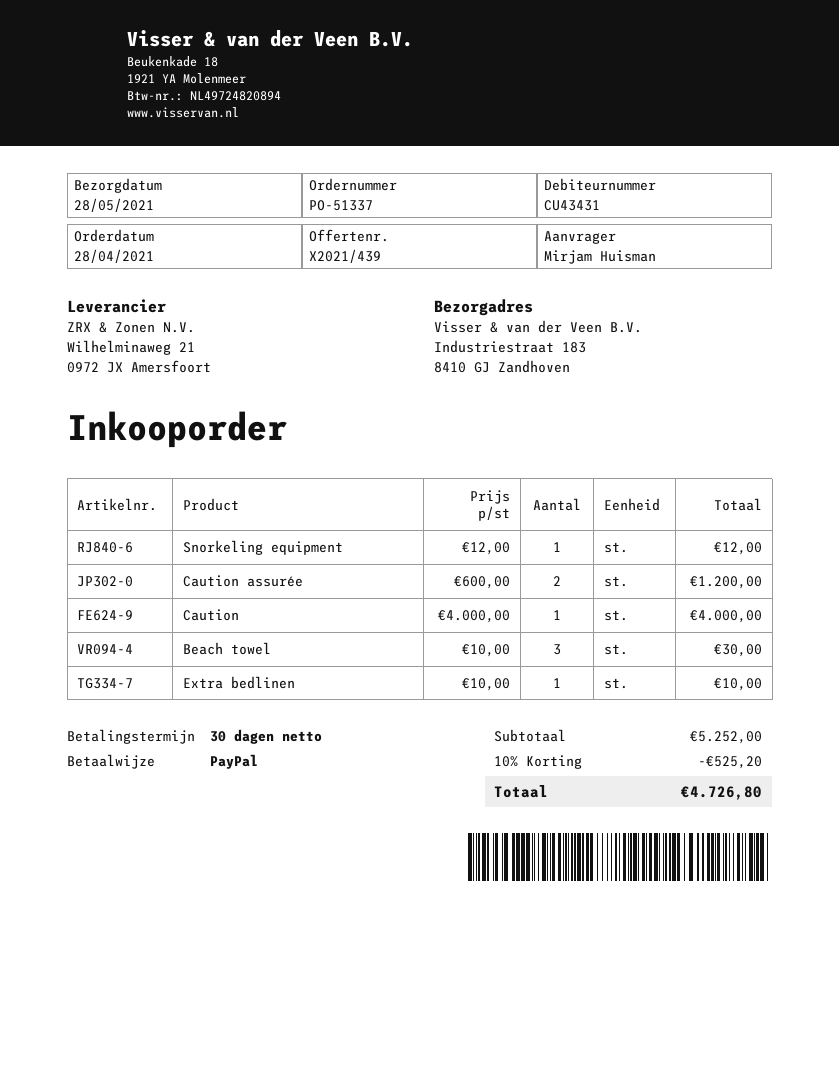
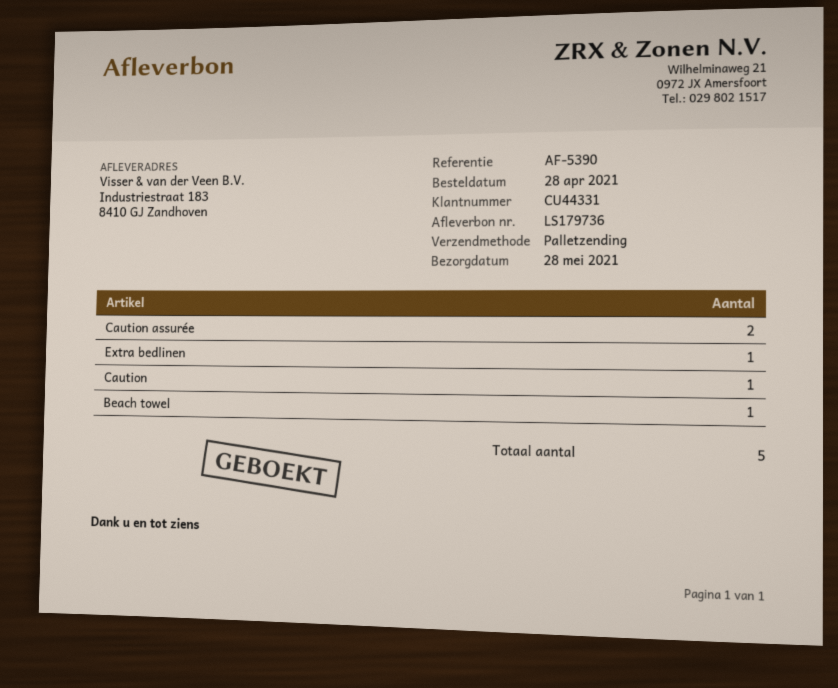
customer number: CU43431 -> CU44331
Snorkeling equipment: 1 -> none
Beach towel: 3 -> 1

